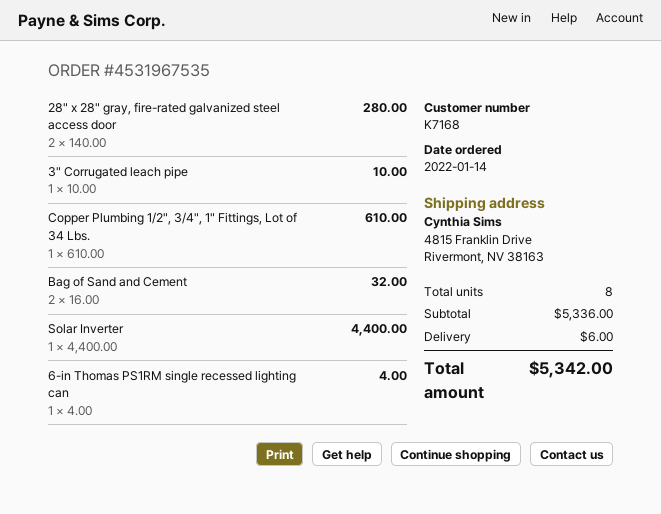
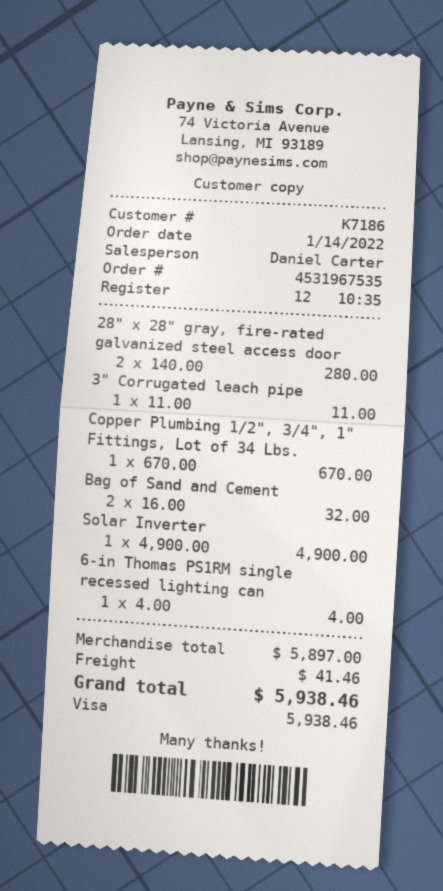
customer number: K7168 -> K7186
3" Corrugated leach pipe: 1 x 10.00 = 10.00 -> 1 x 11.00 = 11.00
Copper Plumbing 1/2", 3/4", 1" Fittings, Lot of 34 Lbs.: 1 x 610.00 = 610.00 -> 1 x 670.00 = 670.00
Solar Inverter: 1 x 4400.00 = 4400.00 -> 1 x 4900.00 = 4900.00
subtotal: 5336.00 -> 5897.00
shipping: 6.00 -> 41.46
total: 5342.00 -> 5938.46

